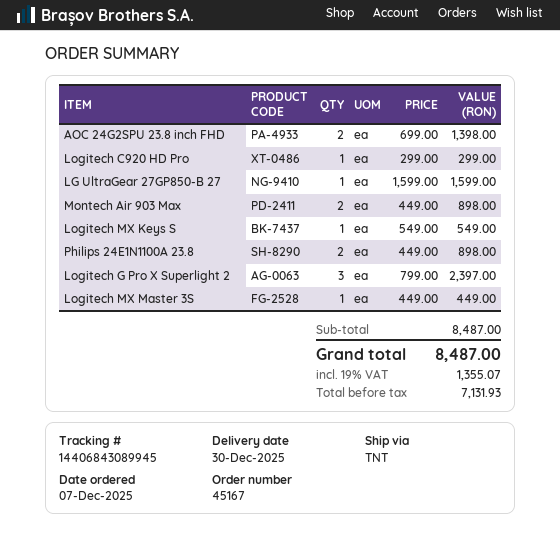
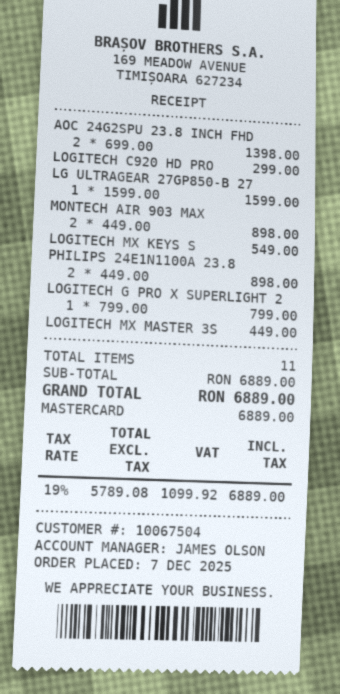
Logitech G Pro X Superlight 2: 3 x 799.00 = 2397.00 -> 1 x 799.00 = 799.00
subtotal: 8487.00 -> 6889.00
net: 7131.93 -> 5789.08
tax: 19% = 1355.07 -> 19% = 1099.92
total: 8487.00 -> 6889.00

